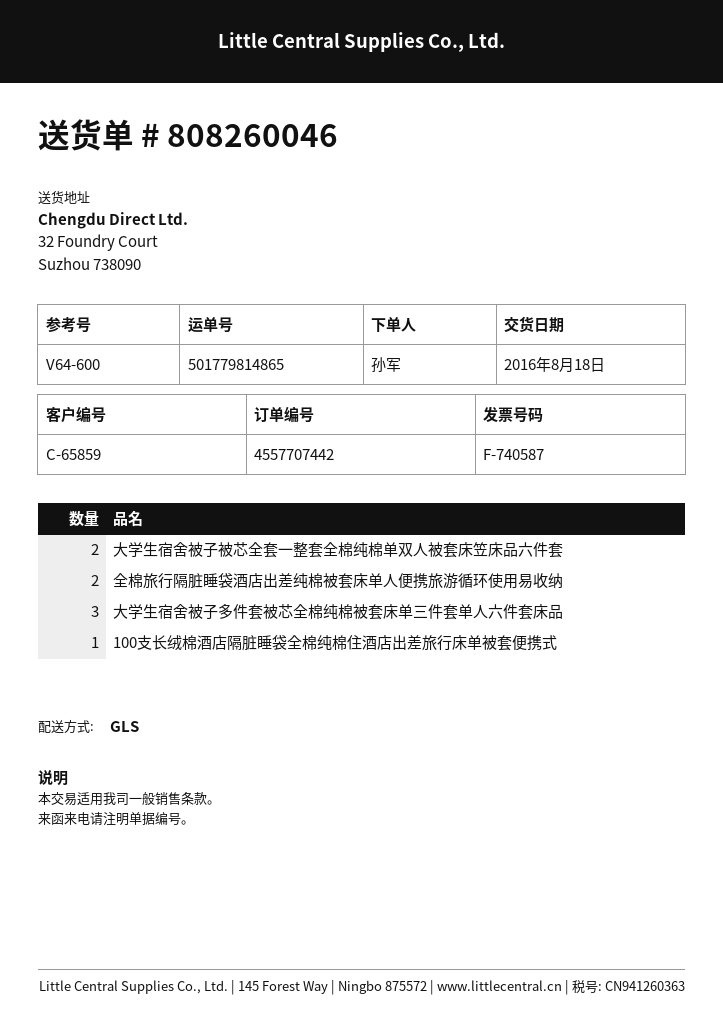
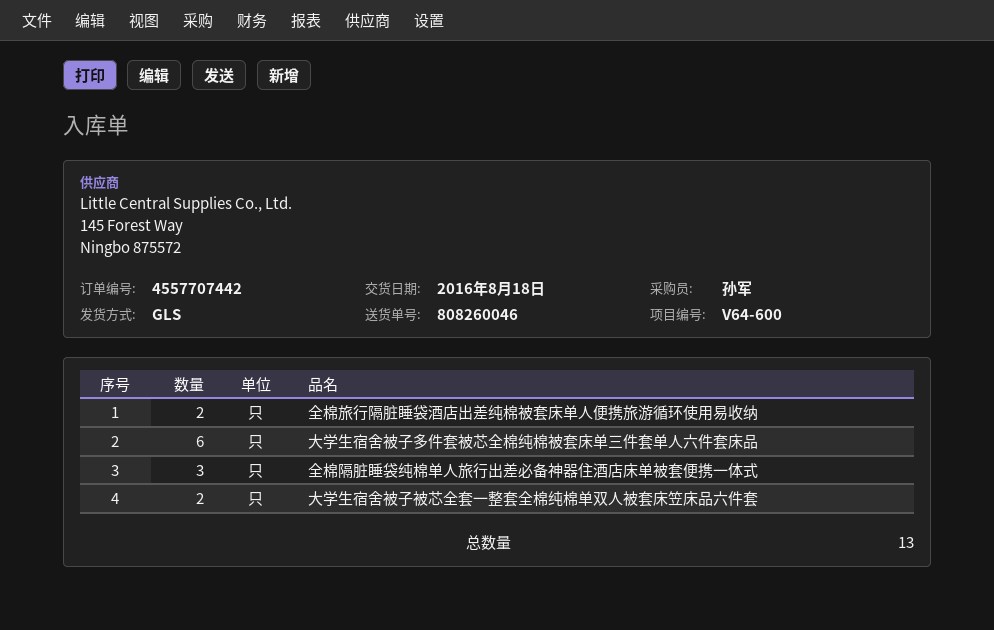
大学生宿舍被子多件套被芯全棉纯棉被套床单三件套单人六件套床品: 3 -> 6
100支长绒棉酒店隔脏睡袋全棉纯棉住酒店出差旅行床单被套便携式: 1 -> none
全棉隔脏睡袋纯棉单人旅行出差必备神器住酒店床单被套便携一体式: none -> 3

